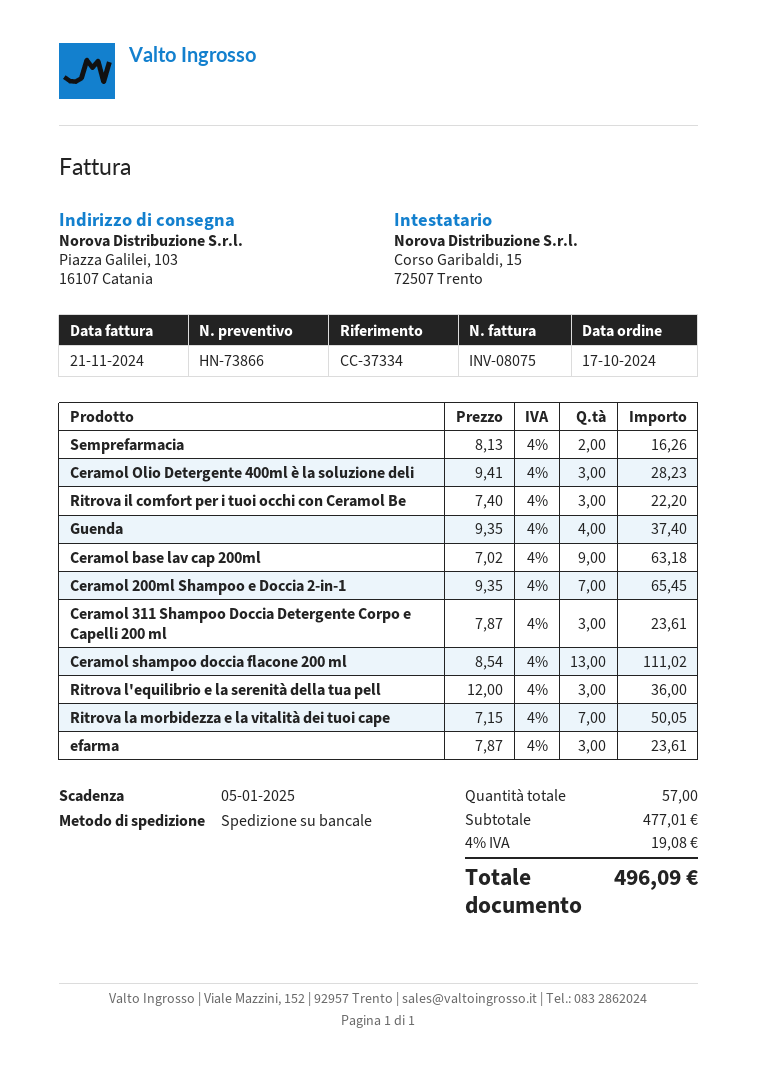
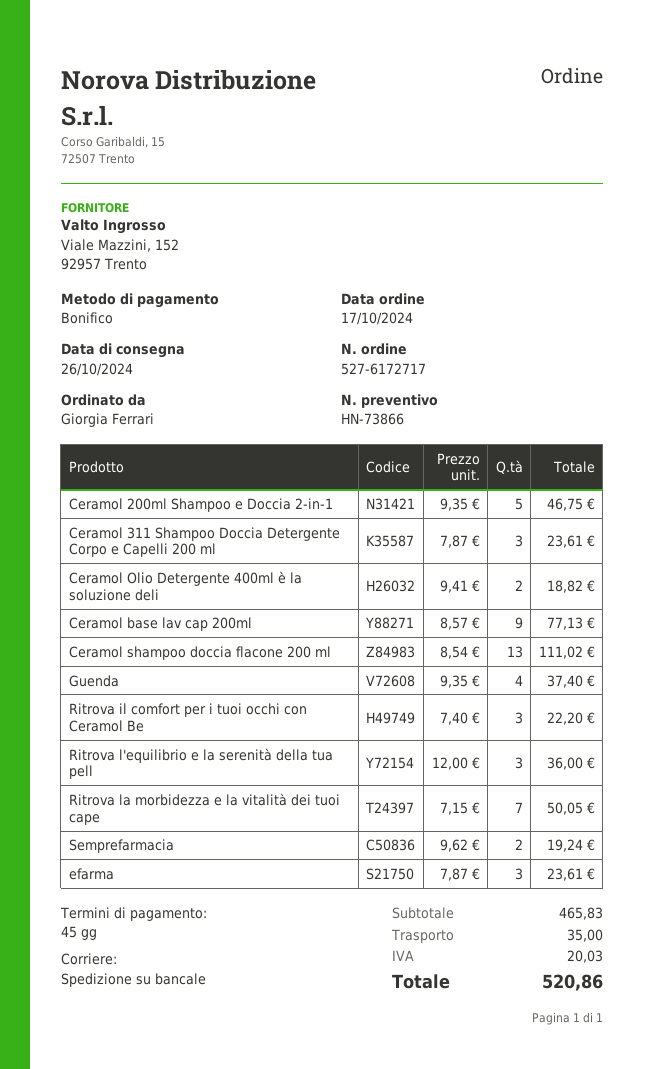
Semprefarmacia: 2 x 8.13 = 16.26 -> 2 x 9.62 = 19.24
Ceramol Olio Detergente 400ml è la soluzione deli: 3 x 9.41 = 28.23 -> 2 x 9.41 = 18.82
Ceramol base lav cap 200ml: 9 x 7.02 = 63.18 -> 9 x 8.57 = 77.13
Ceramol 200ml Shampoo e Doccia 2-in-1: 7 x 9.35 = 65.45 -> 5 x 9.35 = 46.75
subtotal: 477.01 -> 465.83
shipping: none -> 35.00
tax: 19.08 -> 20.03
total: 496.09 -> 520.86

